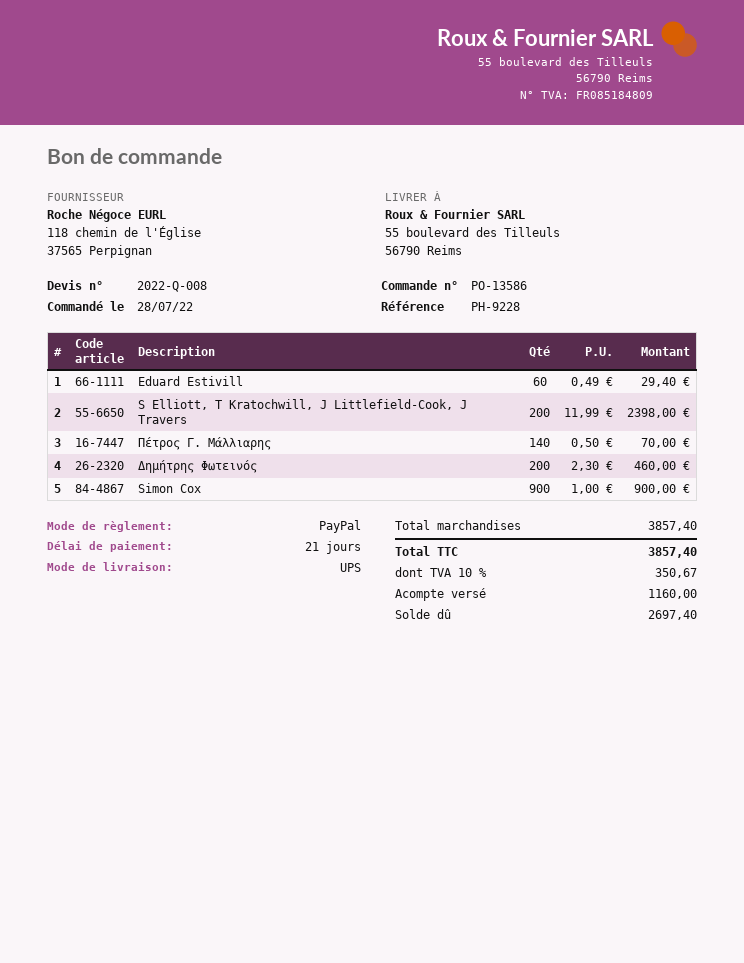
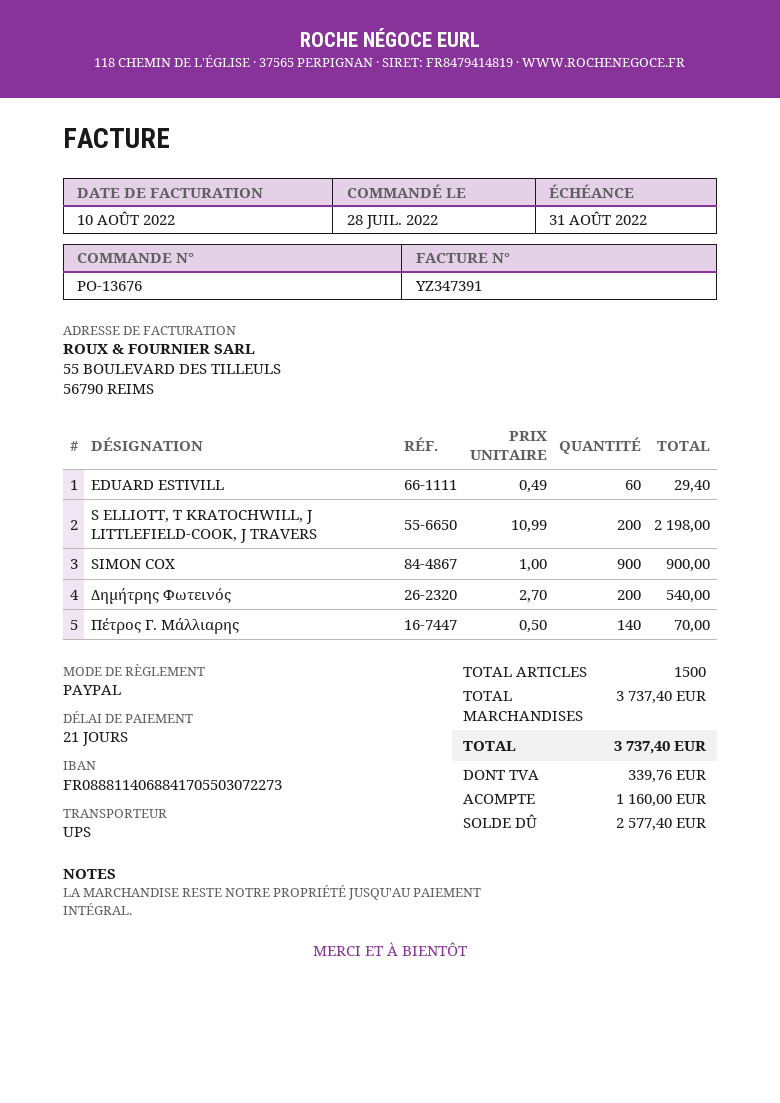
order number: PO-13586 -> PO-13676
S Elliott, T Kratochwill, J Littlefield-Cook, J Travers: 200 x 11.99 = 2398.00 -> 200 x 10.99 = 2198.00
Δημήτρης Φωτεινός: 200 x 2.30 = 460.00 -> 200 x 2.70 = 540.00
subtotal: 3857.40 -> 3737.40
tax: 350.67 -> 339.76
total: 3857.40 -> 3737.40
balance: 2697.40 -> 2577.40

